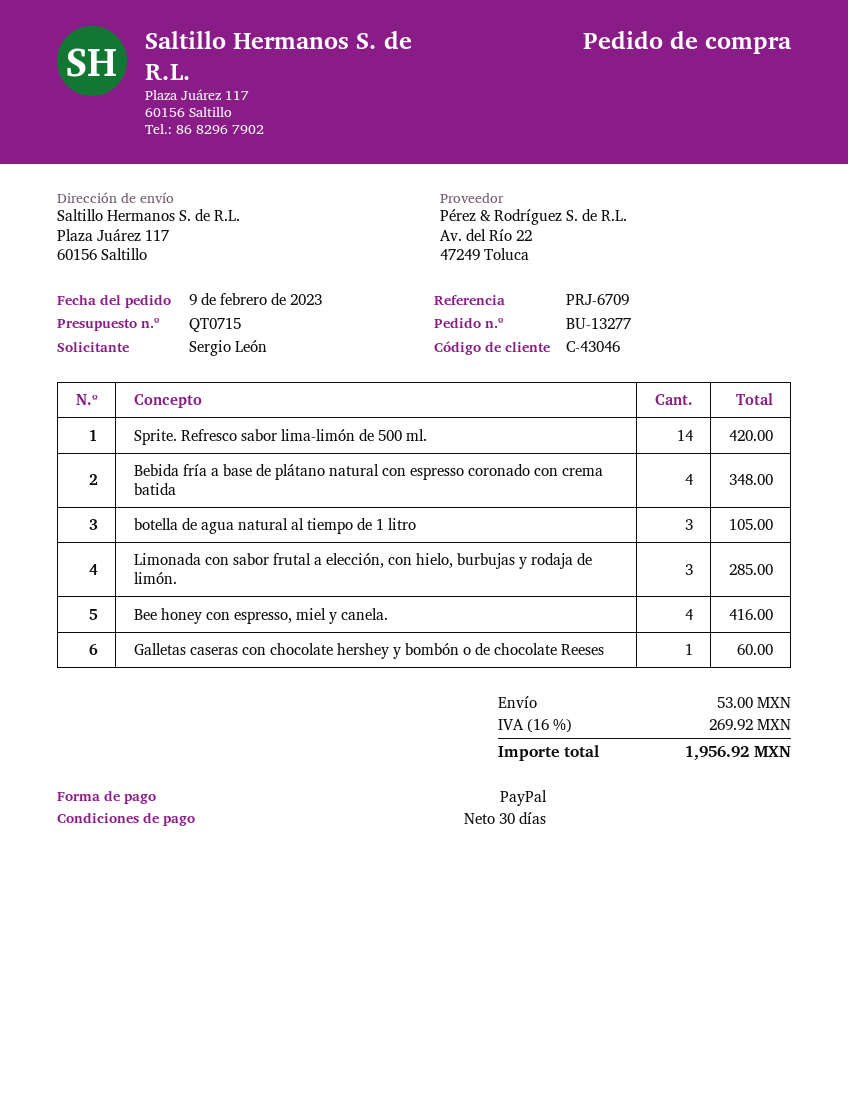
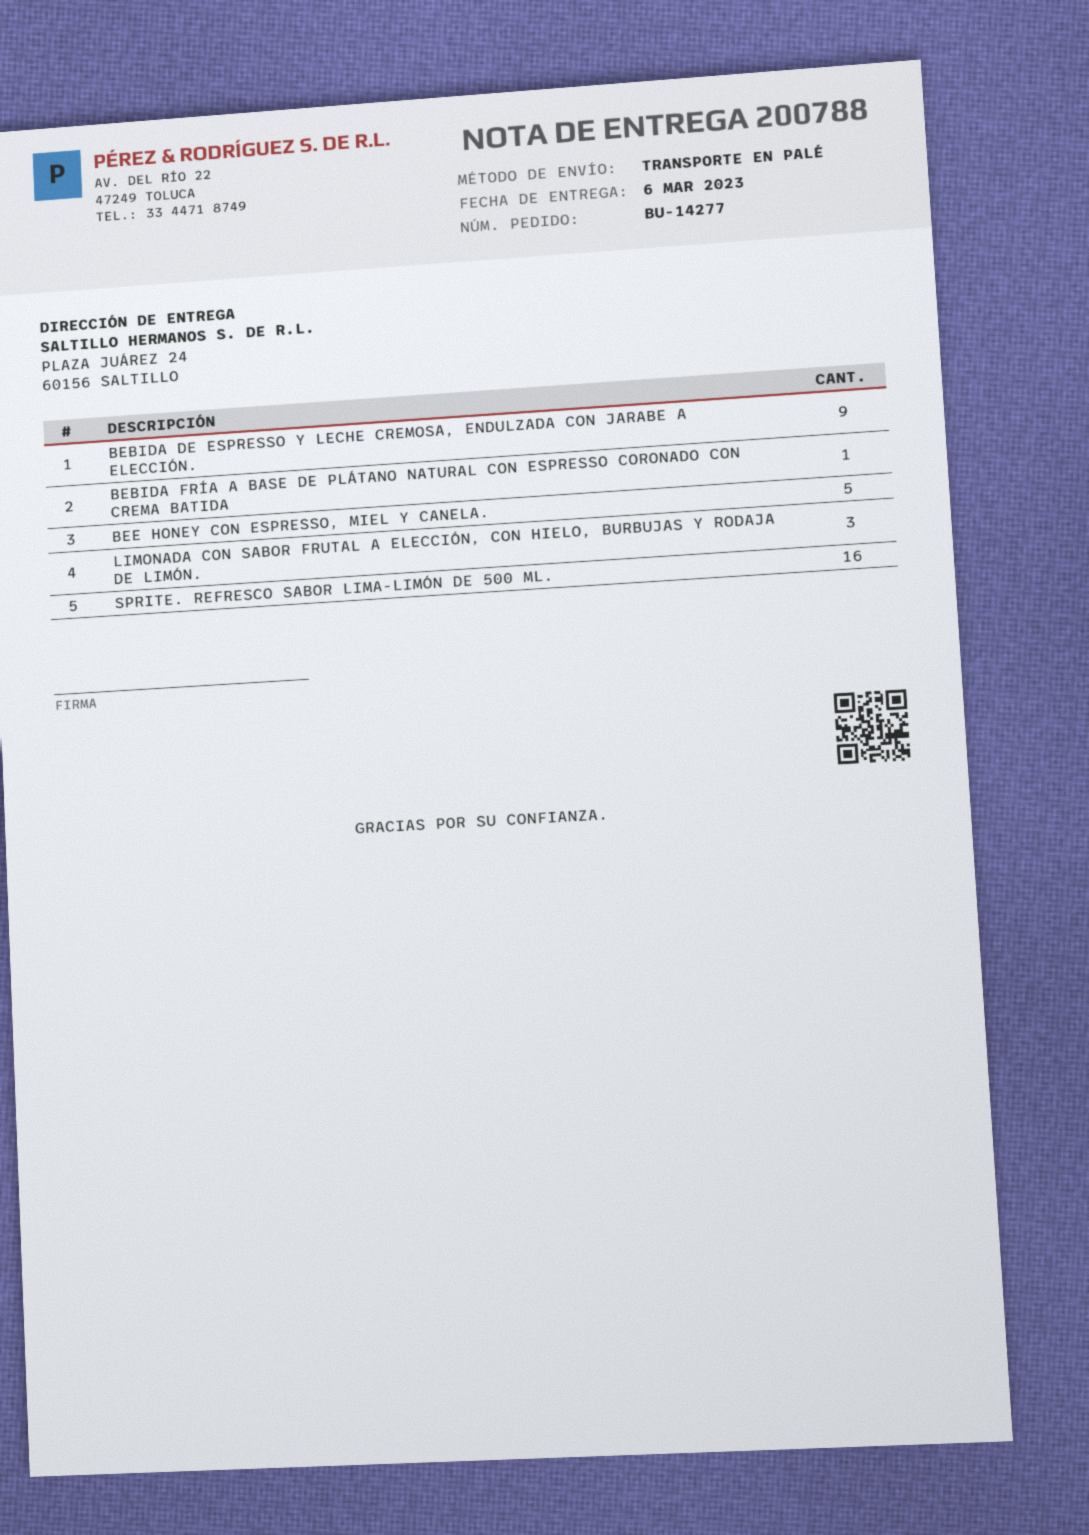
order number: BU-13277 -> BU-14277
ship to: Plaza Juárez 117, 60156 Saltillo -> PLAZA JUÁREZ 24, 60156 SALTILLO
Sprite. Refresco sabor lima-limón de 500 ml.: 14 -> 16
Bebida fría a base de plátano natural con espresso coronado con crema batida: 4 -> 1
botella de agua natural al tiempo de 1 litro: 3 -> none
Bee honey con espresso, miel y canela.: 4 -> 5
Galletas caseras con chocolate hershey y bombón o de chocolate Reeses: 1 -> none
BEBIDA DE ESPRESSO Y LECHE CREMOSA, ENDULZADA CON JARABE A ELECCIÓN.: none -> 9

